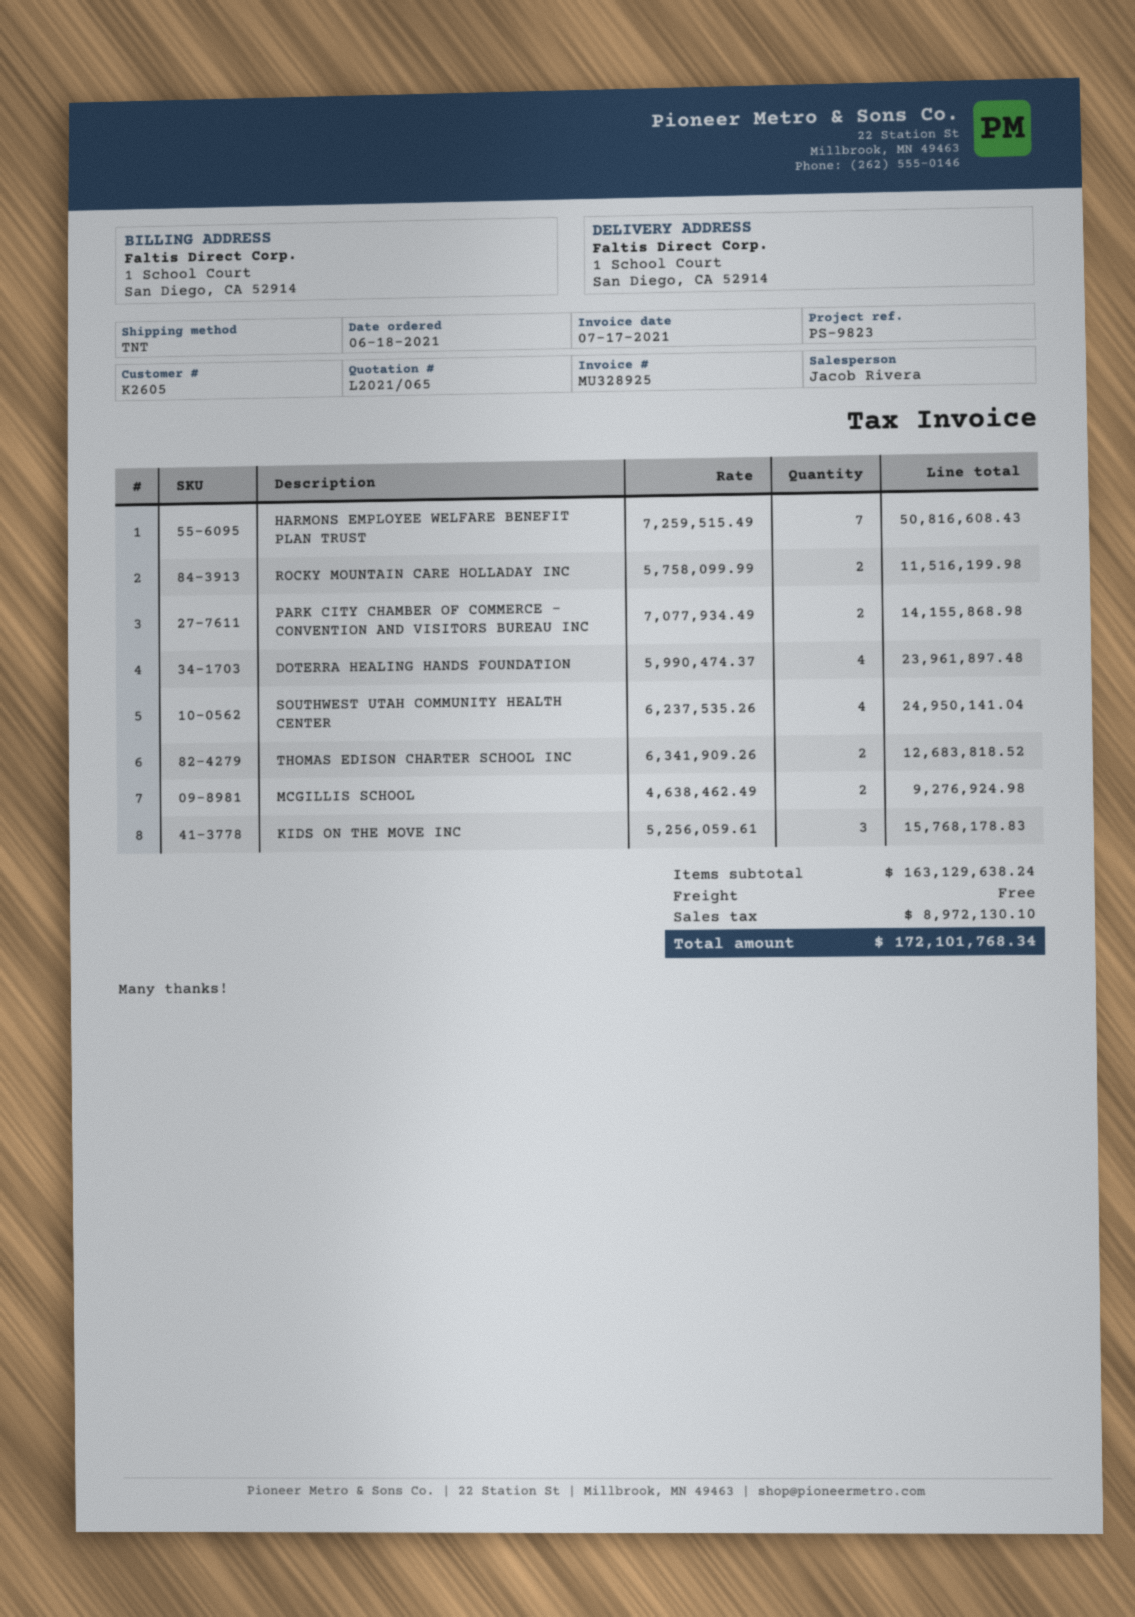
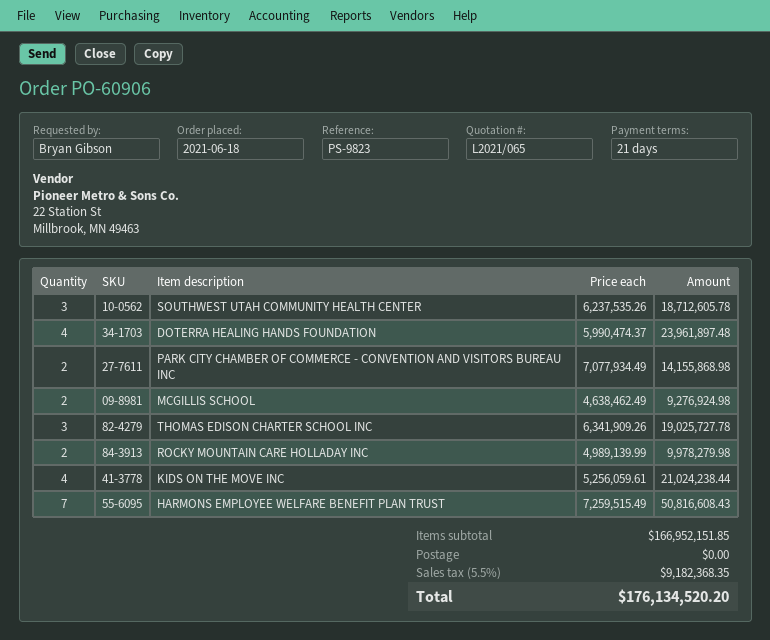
ROCKY MOUNTAIN CARE HOLLADAY INC: 2 x 5758099.99 = 11516199.98 -> 2 x 4989139.99 = 9978279.98
SOUTHWEST UTAH COMMUNITY HEALTH CENTER: 4 x 6237535.26 = 24950141.04 -> 3 x 6237535.26 = 18712605.78
THOMAS EDISON CHARTER SCHOOL INC: 2 x 6341909.26 = 12683818.52 -> 3 x 6341909.26 = 19025727.78
KIDS ON THE MOVE INC: 3 x 5256059.61 = 15768178.83 -> 4 x 5256059.61 = 21024238.44
subtotal: 163129638.24 -> 166952151.85
tax: 8972130.10 -> 9182368.35
total: 172101768.34 -> 176134520.20

